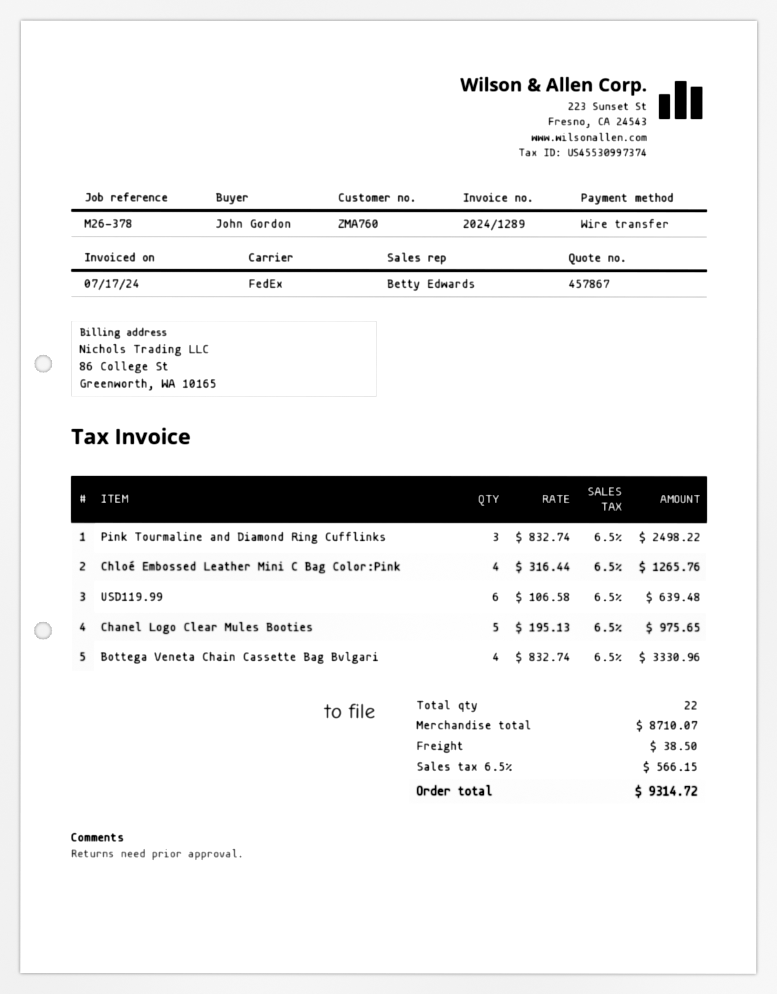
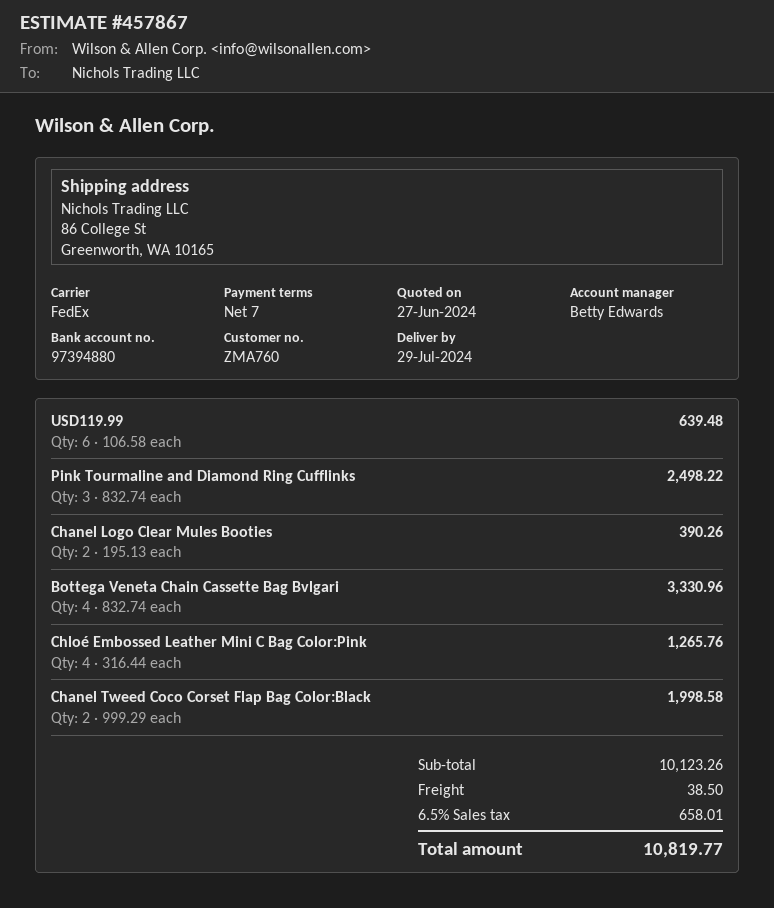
Chanel Logo Clear Mules Booties: 5 x 195.13 = 975.65 -> 2 x 195.13 = 390.26
Chanel Tweed Coco Corset Flap Bag Color:Black: none -> 2 x 999.29 = 1998.58
subtotal: 8710.07 -> 10123.26
tax: 6.5% = 566.15 -> 6.5% = 658.01
total: 9314.72 -> 10819.77

